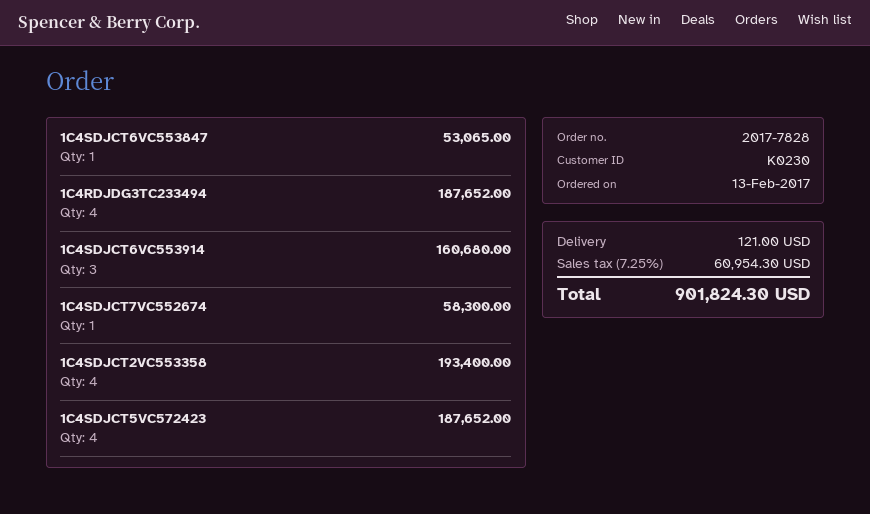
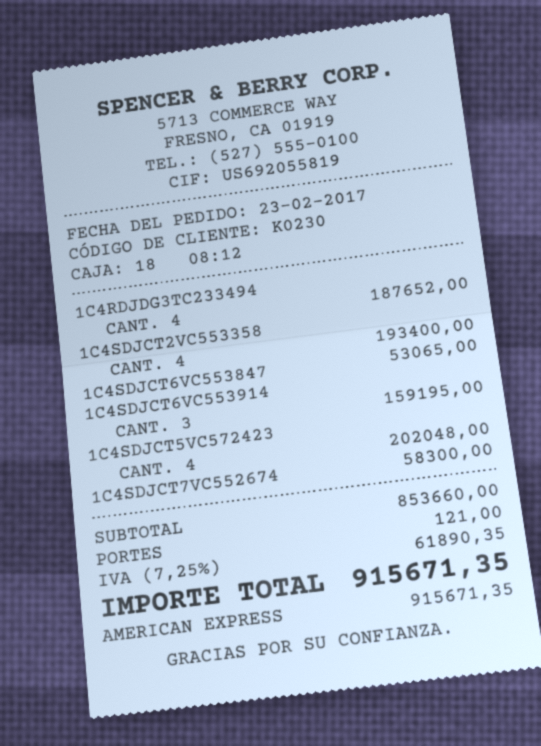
order date: 2017-02-13 -> 2017-02-23
1C4SDJCT6VC553914: 3 for 160680.00 -> 3 for 159195.00
1C4SDJCT5VC572423: 4 for 187652.00 -> 4 for 202048.00
tax: 7.25% = 60954.30 -> 7.25% = 61890.35
total: 901824.30 -> 915671.35

